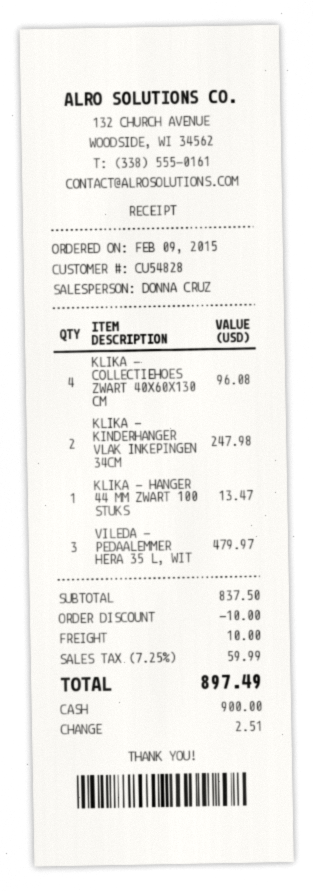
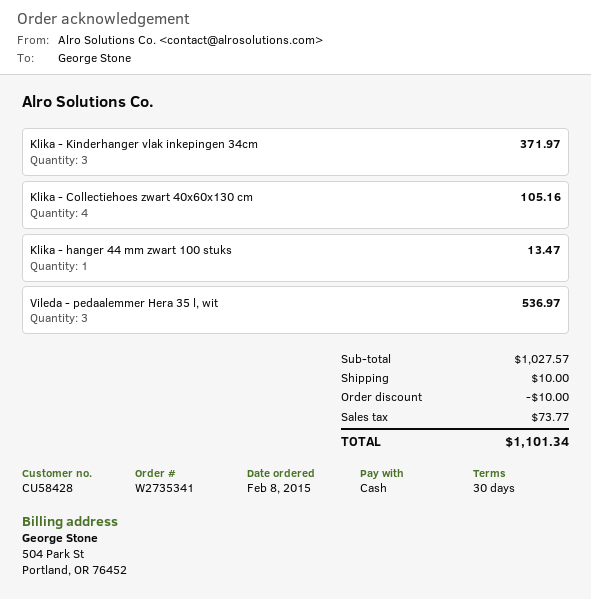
order date: 2015-02-09 -> 2015-02-08
customer number: CU54828 -> CU58428
KLIKA - COLLECTIEHOES ZWART 40X60X130 CM: 4 for 96.08 -> 4 for 105.16
KLIKA - KINDERHANGER VLAK INKEPINGEN 34CM: 2 for 247.98 -> 3 for 371.97
VILEDA - PEDAALEMMER HERA 35 L, WIT: 3 for 479.97 -> 3 for 536.97
subtotal: 837.50 -> 1027.57
tax: 59.99 -> 73.77
total: 897.49 -> 1101.34

